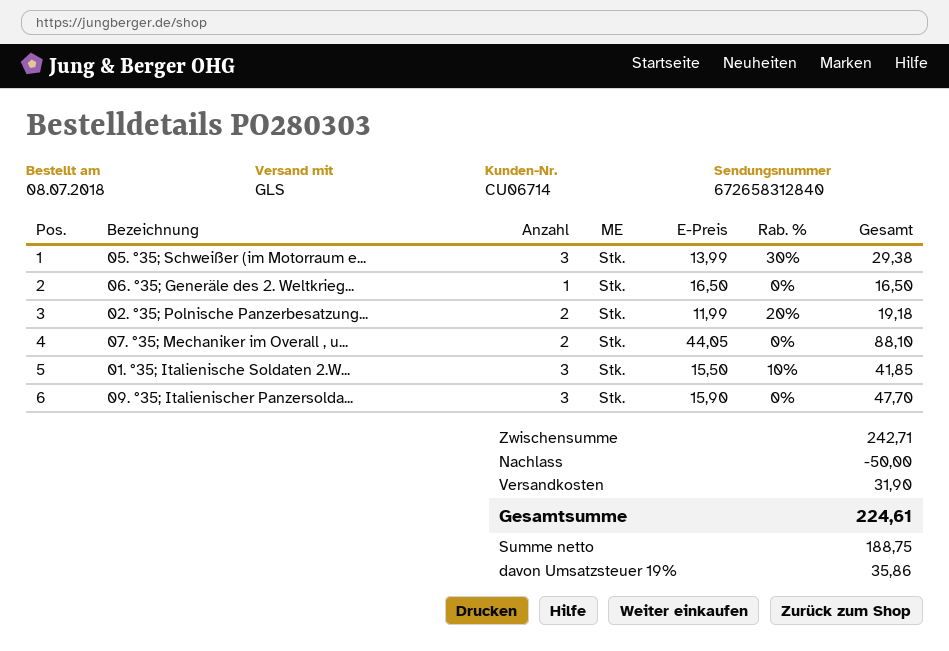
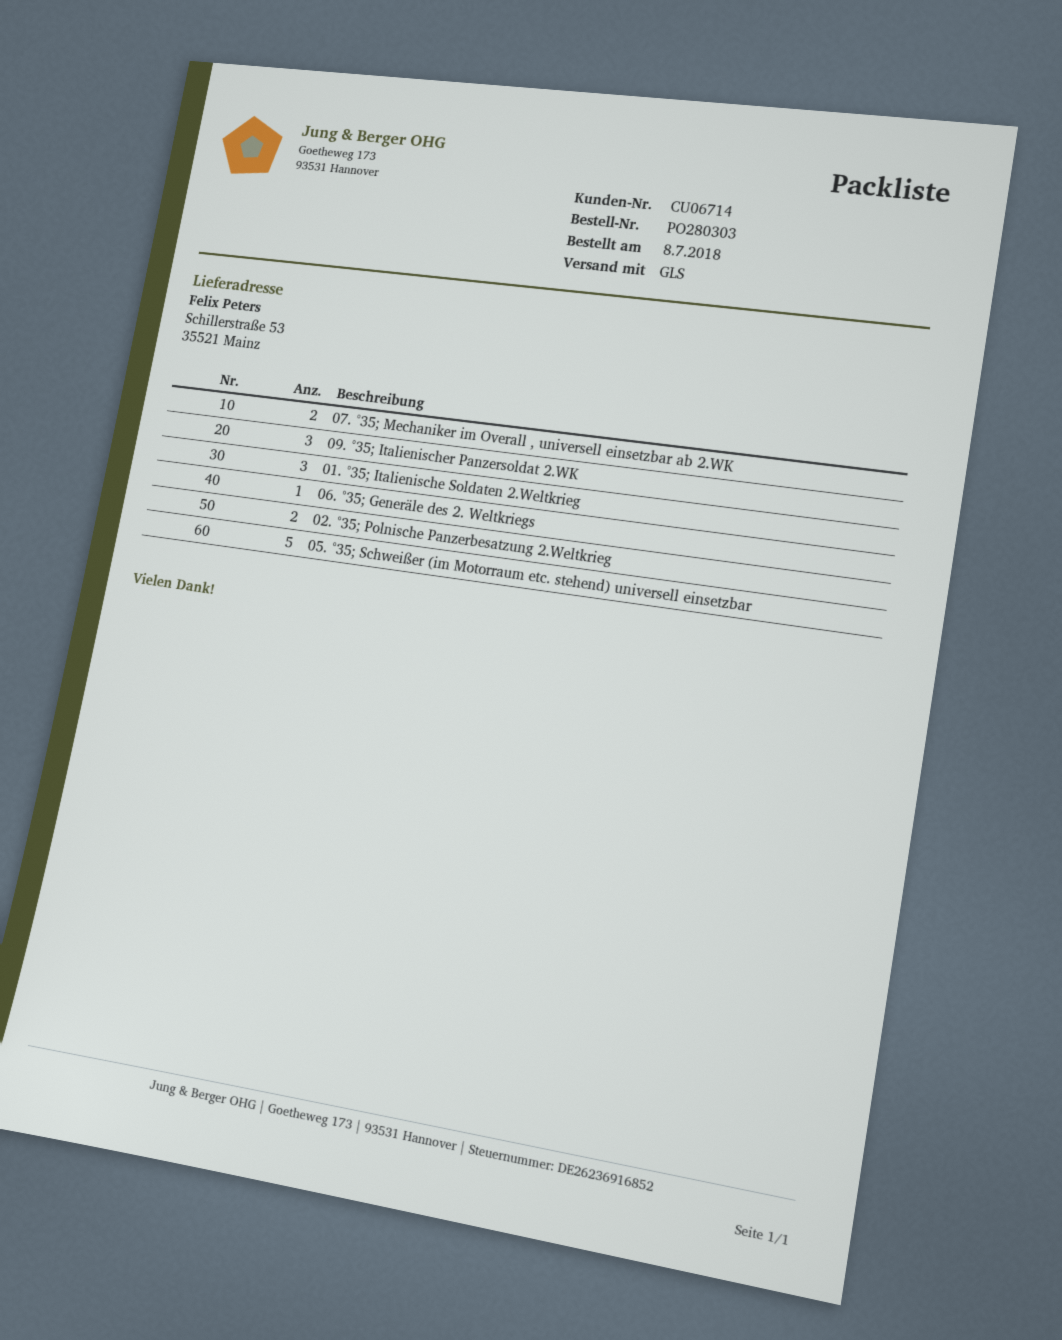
05. °35; Schweißer (im Motorraum e...: 3 -> 5

